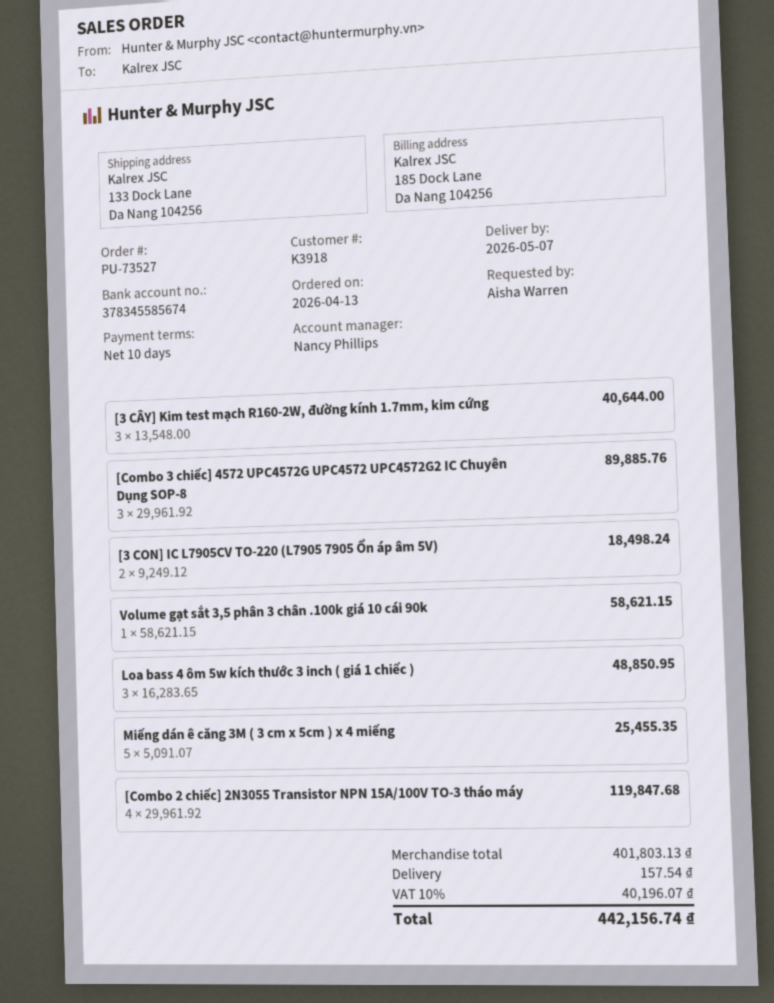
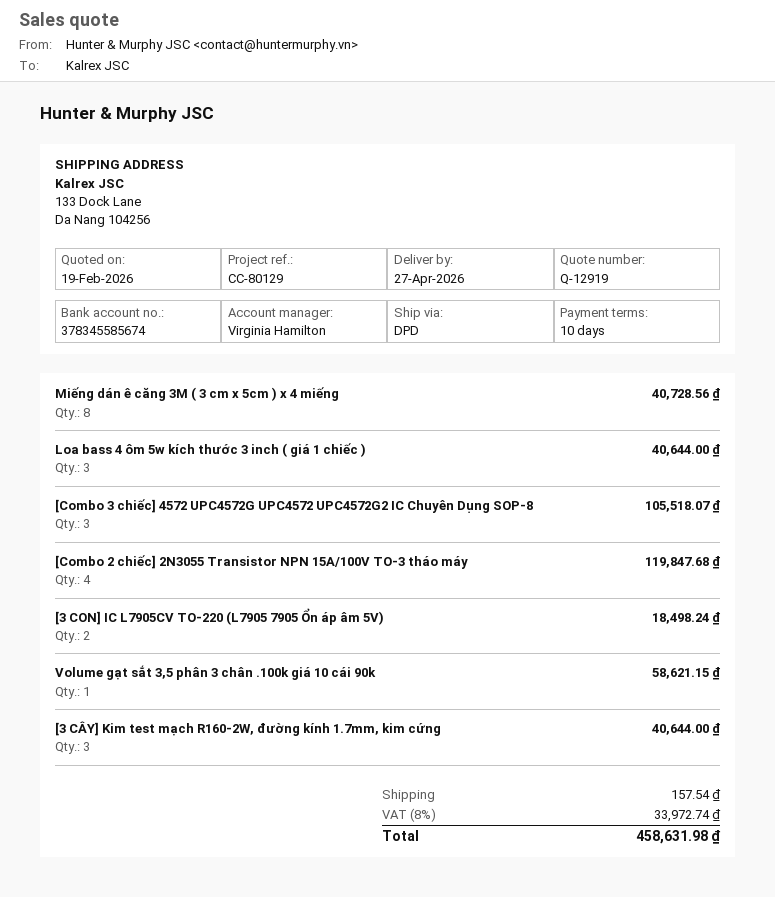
delivery date: 2026-05-07 -> 2026-04-27
sales rep: Nancy Phillips -> Virginia Hamilton
[Combo 3 chiếc] 4572 UPC4572G UPC4572 UPC4572G2 IC Chuyên Dụng SOP-8: 3 for 89885.76 -> 3 for 105518.07
Loa bass 4 ôm 5w kích thước 3 inch ( giá 1 chiếc ): 3 for 48850.95 -> 3 for 40644.00
Miếng dán ê căng 3M ( 3 cm x 5cm ) x 4 miếng: 5 for 25455.35 -> 8 for 40728.56
tax: 10% = 40196.07 -> 8% = 33972.74
total: 442156.74 -> 458631.98

